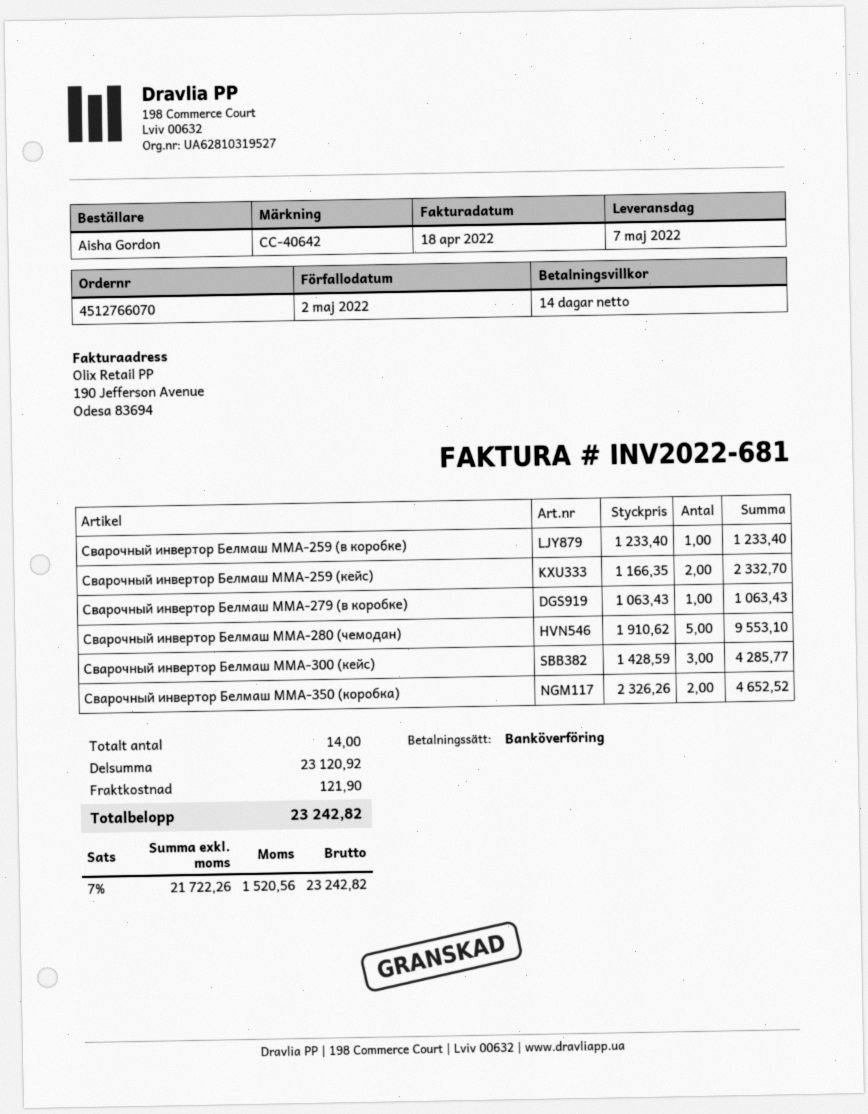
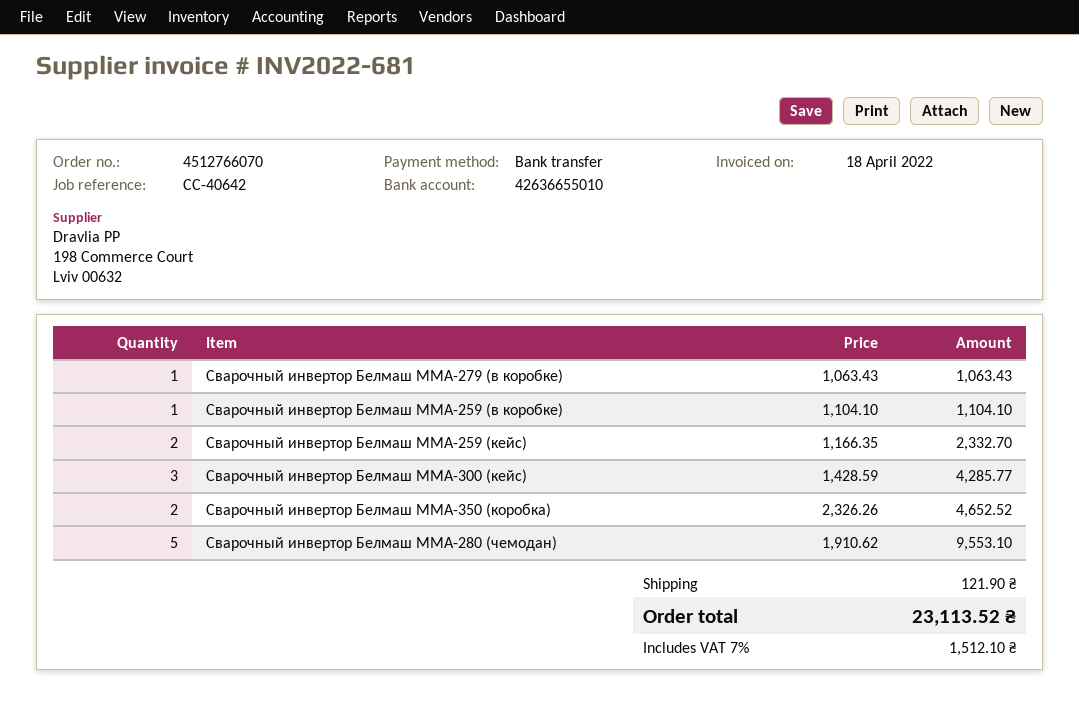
Сварочный инвертор Белмаш MMA-259 (в коробке): 1 x 1233.40 = 1233.40 -> 1 x 1104.10 = 1104.10
tax: 7% = 1520.56 -> 7% = 1512.10
total: 23242.82 -> 23113.52

